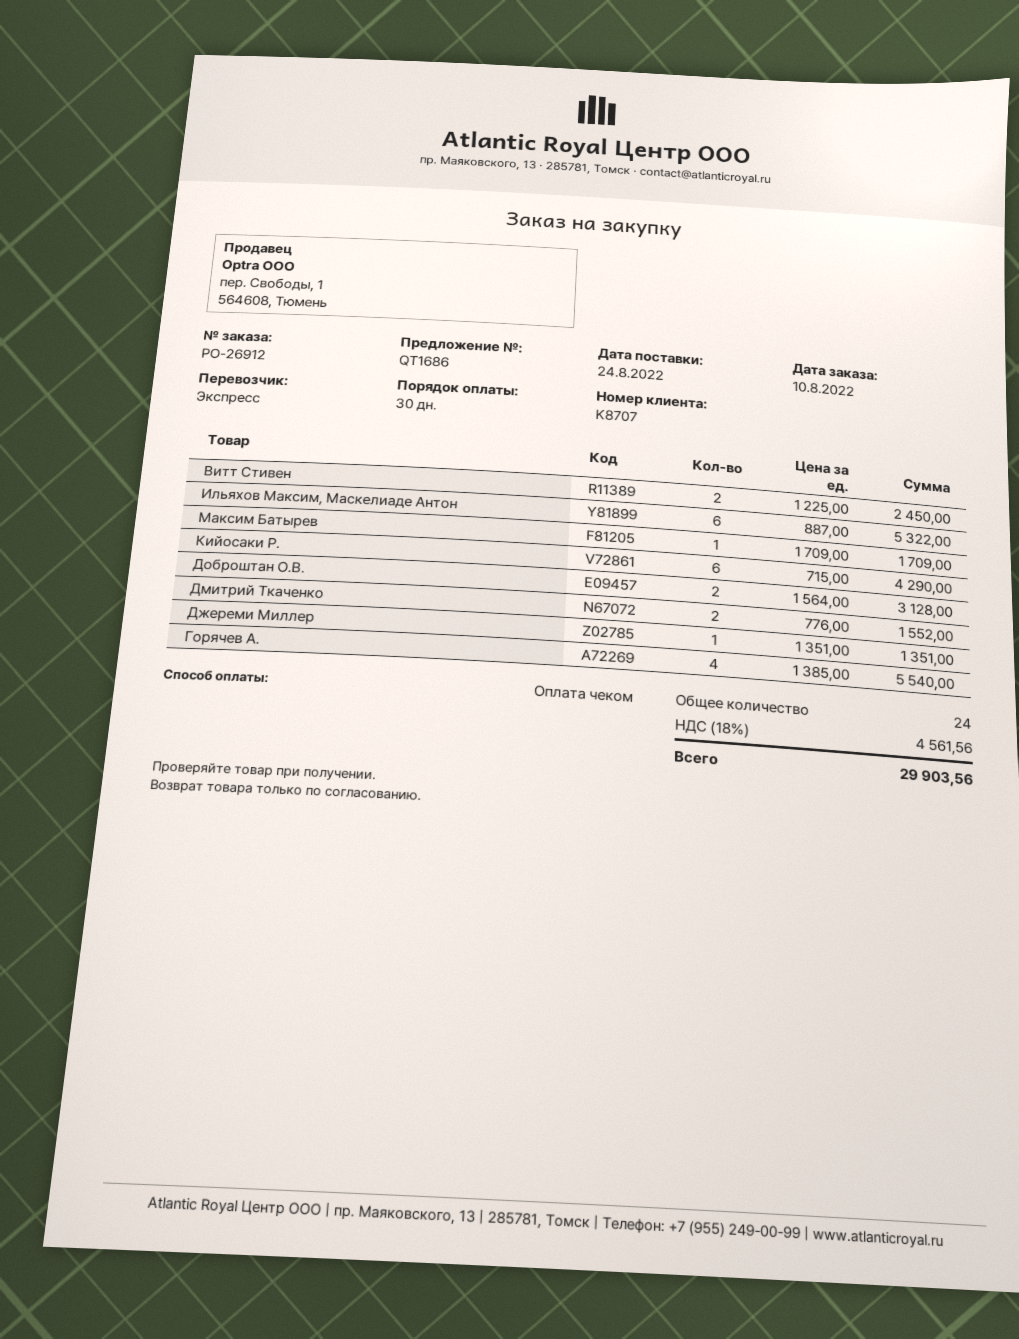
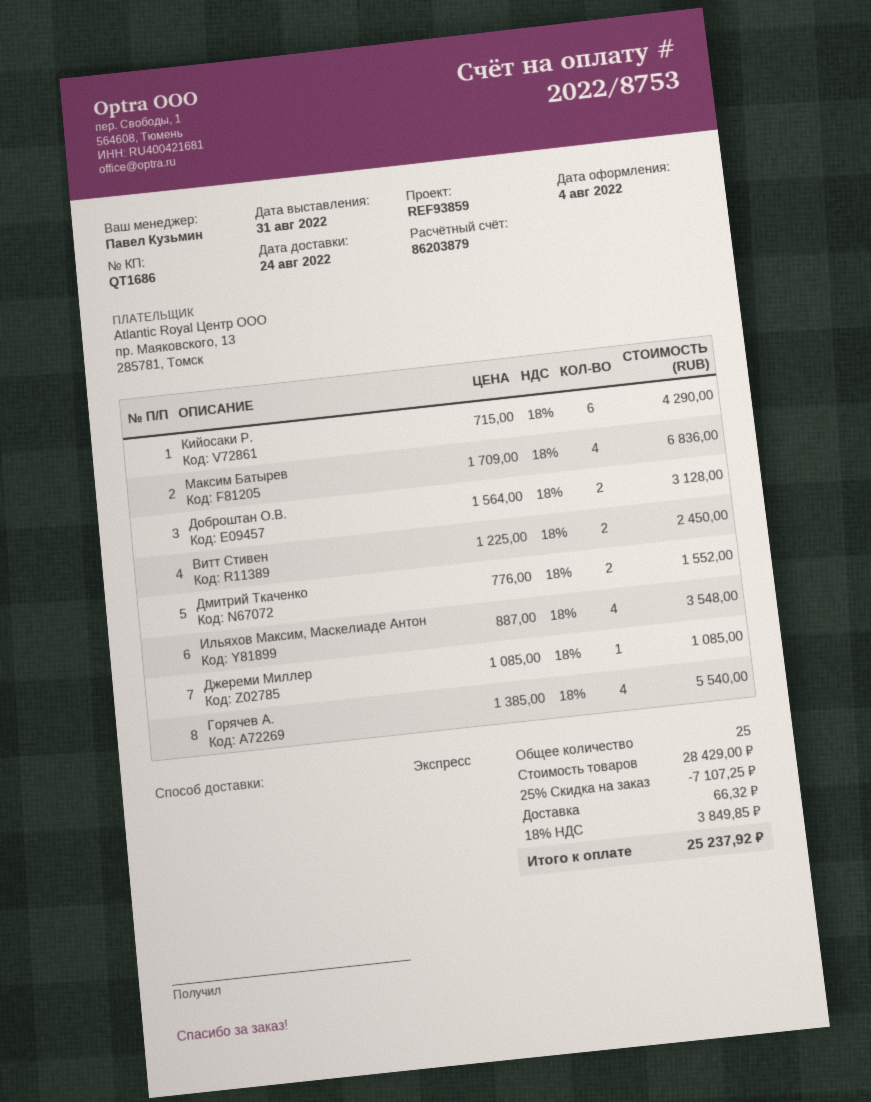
order date: 2022-08-10 -> 2022-08-04
Ильяхов Максим, Маскелиаде Антон: 6 x 887.00 = 5322.00 -> 4 x 887.00 = 3548.00
Максим Батырев: 1 x 1709.00 = 1709.00 -> 4 x 1709.00 = 6836.00
Джереми Миллер: 1 x 1351.00 = 1351.00 -> 1 x 1085.00 = 1085.00
total quantity: 24 -> 25
discount: none -> 25% = 7107.25
shipping: none -> 66.32
tax: 18% = 4561.56 -> 18% = 3849.85
total: 29903.56 -> 25237.92

